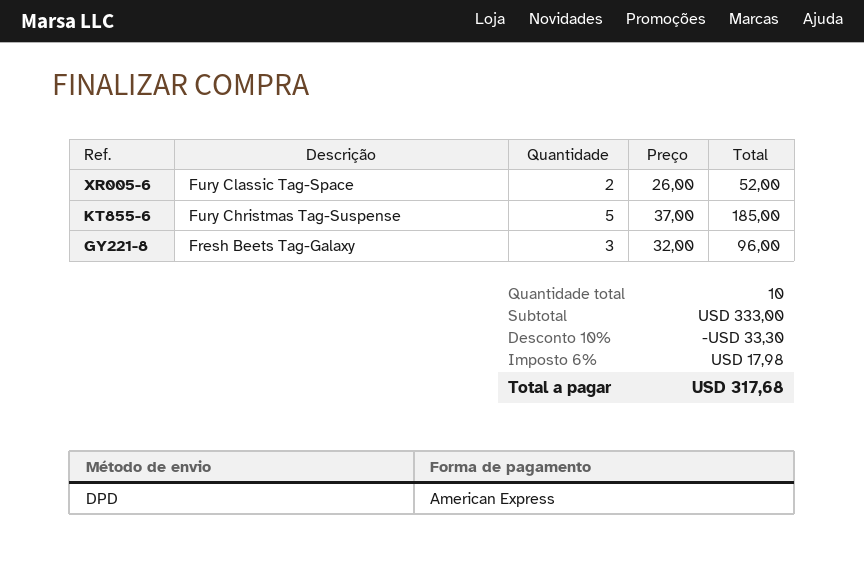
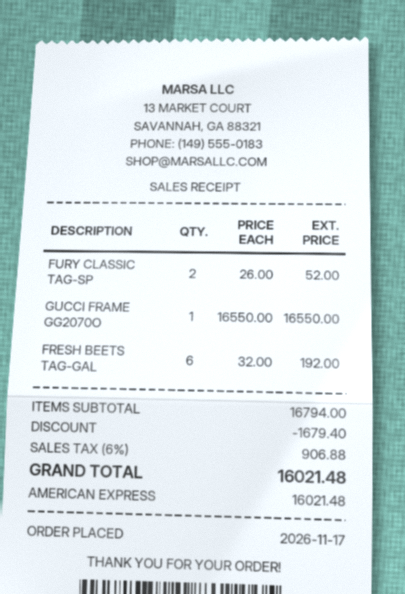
Fury Christmas Tag-Suspense: 5 x 37.00 = 185.00 -> none
Fresh Beets Tag-Galaxy: 3 x 32.00 = 96.00 -> 6 x 32.00 = 192.00
GUCCI FRAME GG2070O: none -> 1 x 16550.00 = 16550.00
subtotal: 333.00 -> 16794.00
discount: 33.30 -> 1679.40
tax: 6% = 17.98 -> 6% = 906.88
total: 317.68 -> 16021.48

